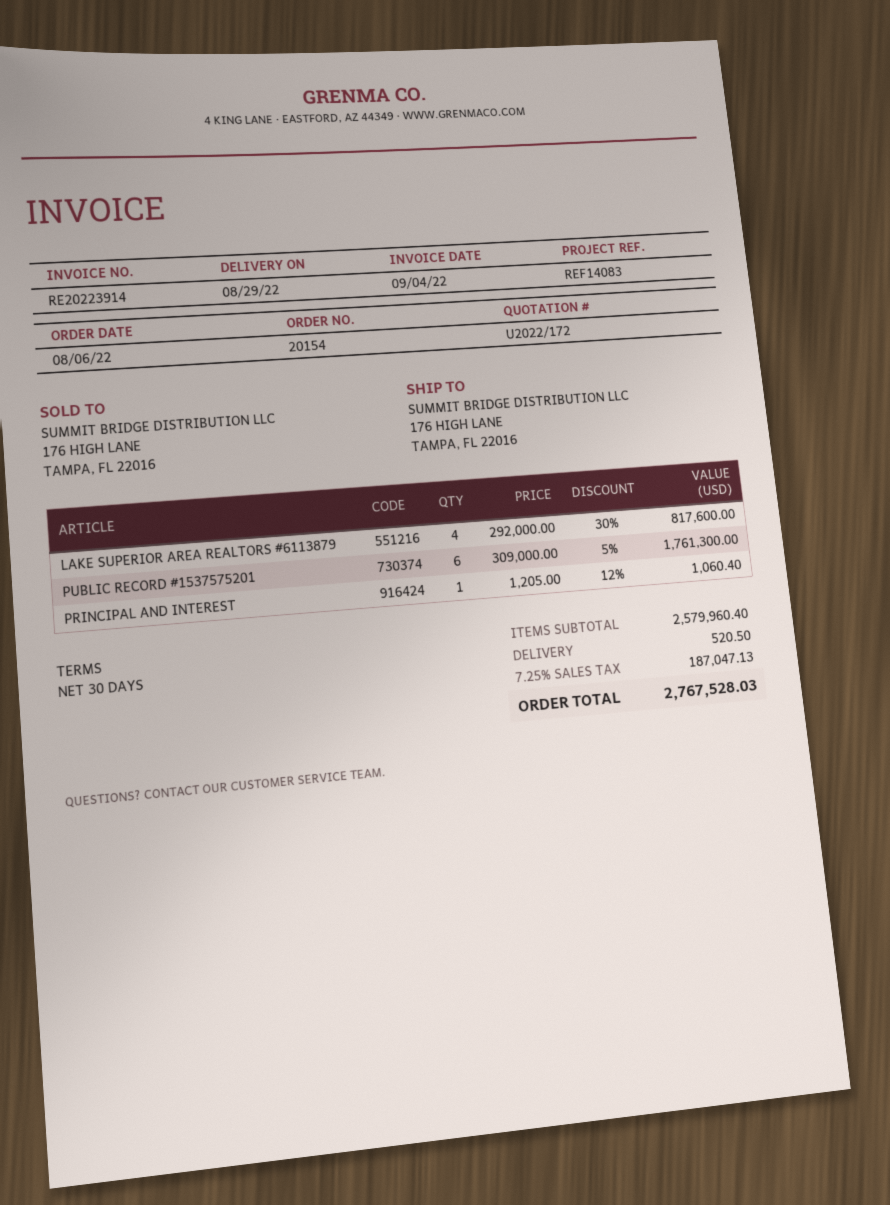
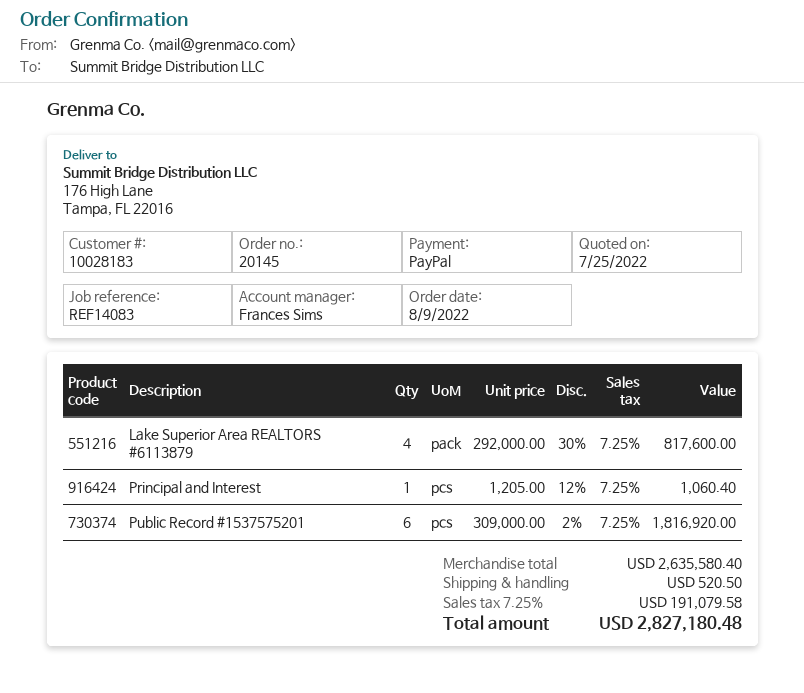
order number: 20154 -> 20145
order date: 2022-08-06 -> 2022-08-09
PUBLIC RECORD #1537575201: 6 x 309000.00 - 5% = 1761300.00 -> 6 x 309000.00 - 2% = 1816920.00
subtotal: 2579960.40 -> 2635580.40
tax: 7.25% = 187047.13 -> 7.25% = 191079.58
total: 2767528.03 -> 2827180.48

